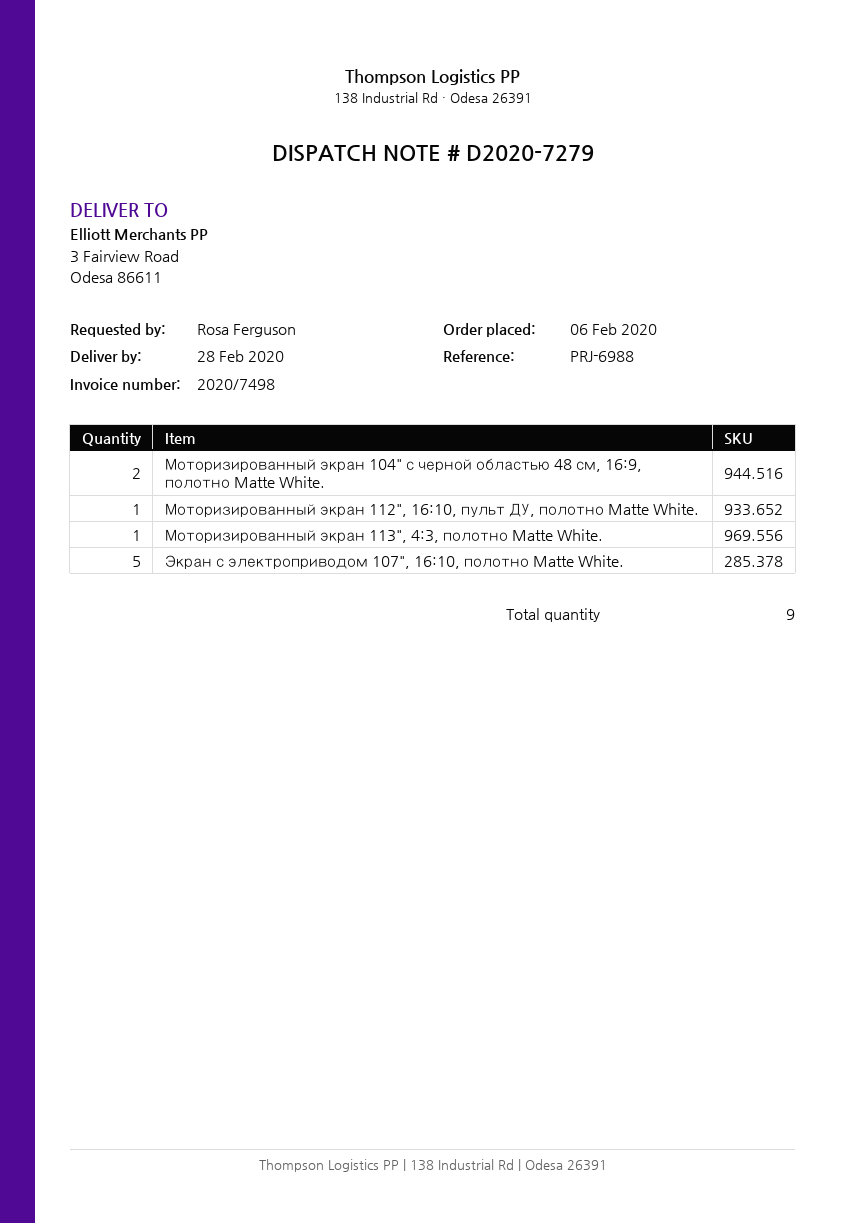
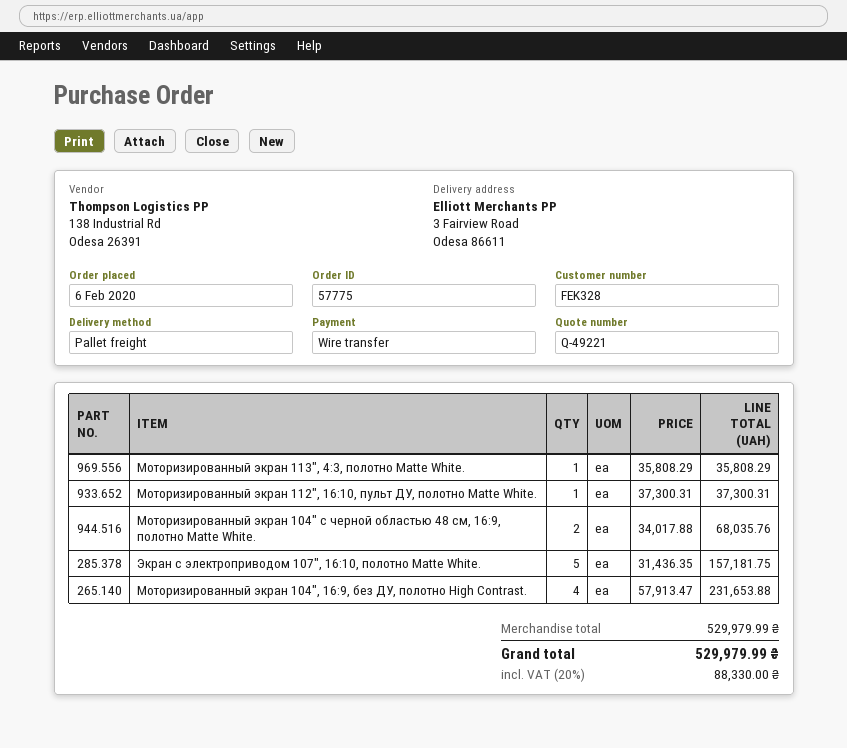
Моторизированный экран 104", 16:9, без ДУ, полотно High Contrast.: none -> 4

